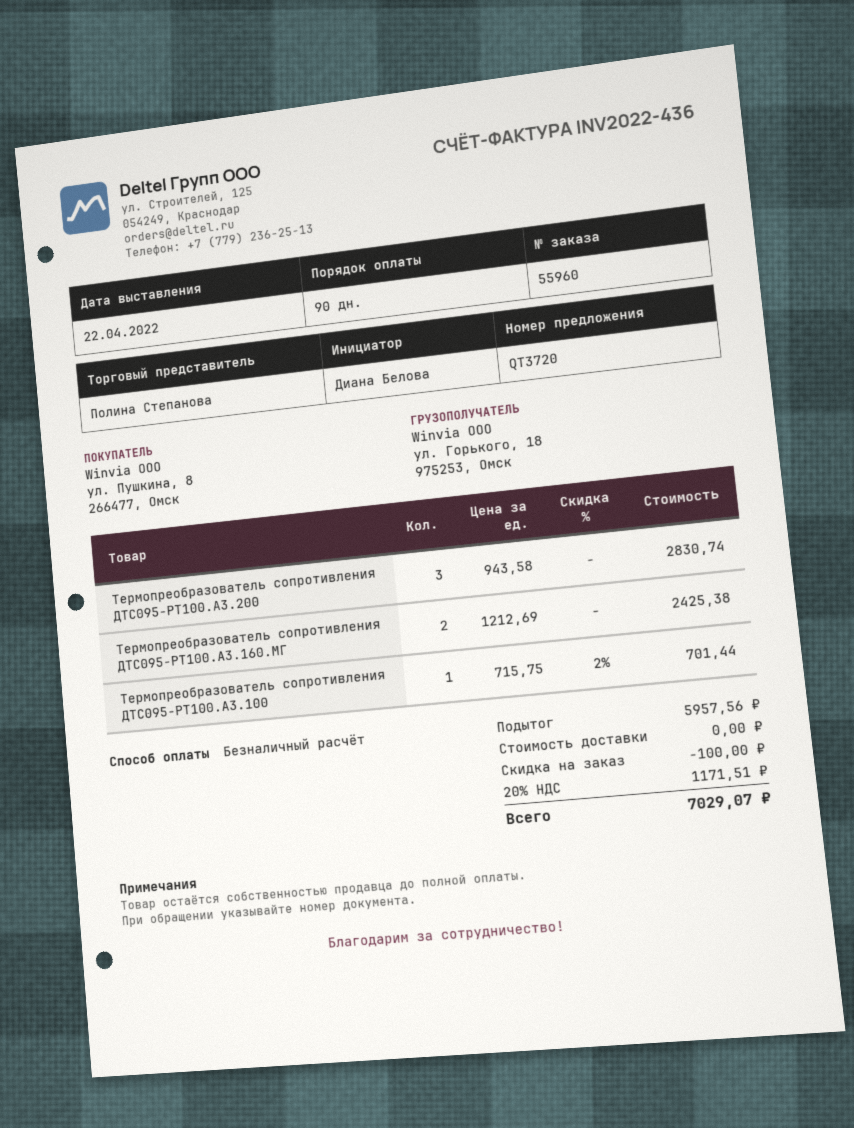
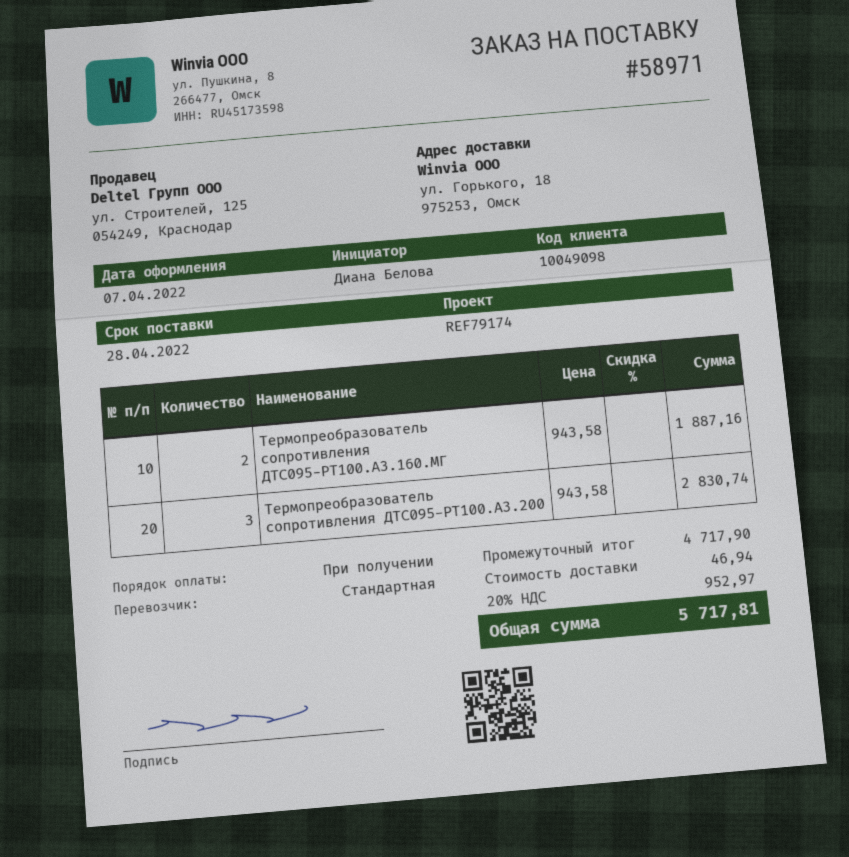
order number: 55960 -> 58971
payment terms: 90 days -> on receipt
Термопреобразователь сопротивления ДТС095-РТ100.А3.160.МГ: 2 x 1212.69 = 2425.38 -> 2 x 943.58 = 1887.16
Термопреобразователь сопротивления ДТС095-РТ100.А3.100: 1 x 715.75 - 2% = 701.44 -> none
subtotal: 5957.56 -> 4717.90
discount: 100.00 -> none
shipping: 0.00 -> 46.94
tax: 20% = 1171.51 -> 20% = 952.97
total: 7029.07 -> 5717.81

